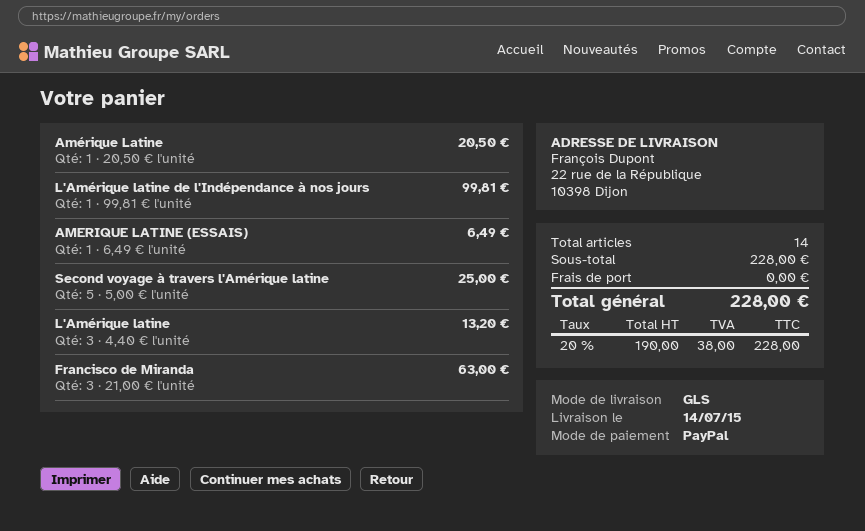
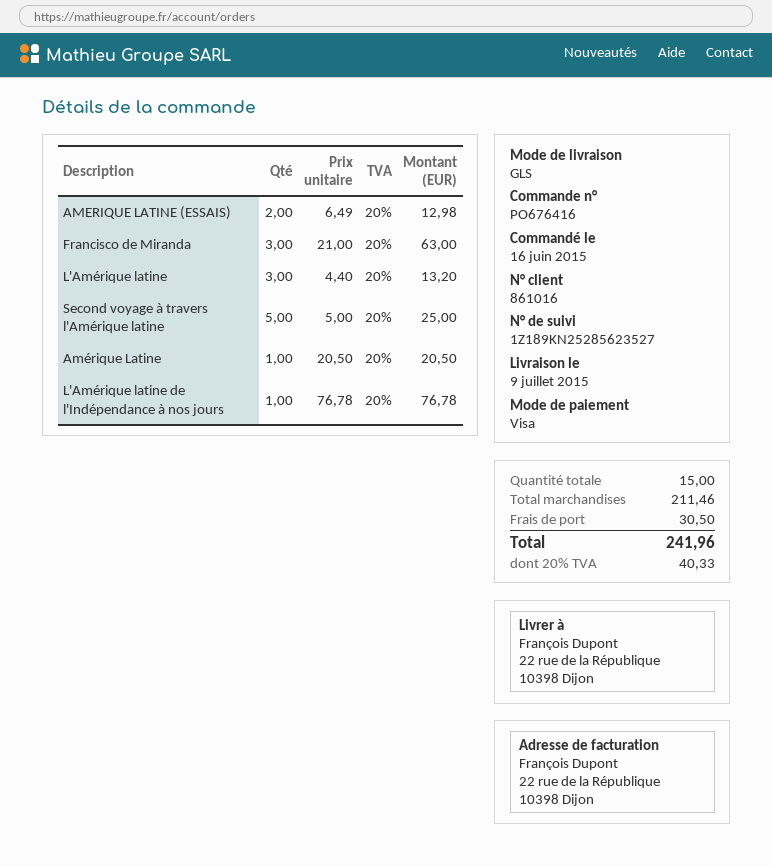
delivery date: 2015-07-14 -> 2015-07-09
payment method: PayPal -> Visa
L'Amérique latine de l'Indépendance à nos jours: 1 x 99.81 = 99.81 -> 1 x 76.78 = 76.78
AMERIQUE LATINE (ESSAIS): 1 x 6.49 = 6.49 -> 2 x 6.49 = 12.98
total quantity: 14 -> 15
subtotal: 228.00 -> 211.46
shipping: 0.00 -> 30.50
tax: 20% = 38.00 -> 20% = 40.33
total: 228.00 -> 241.96

